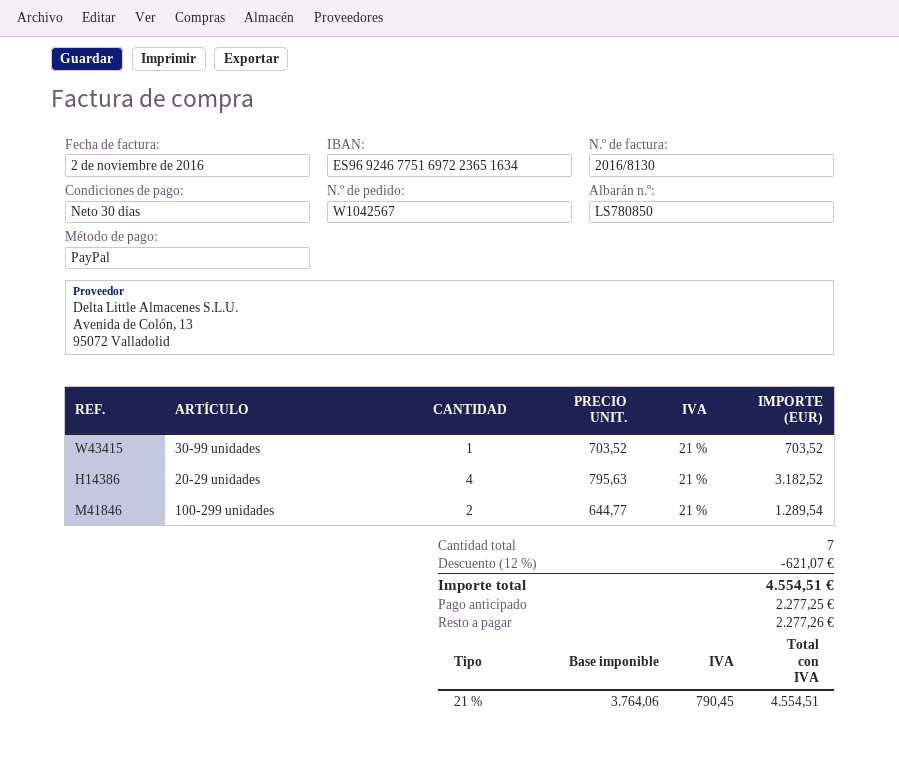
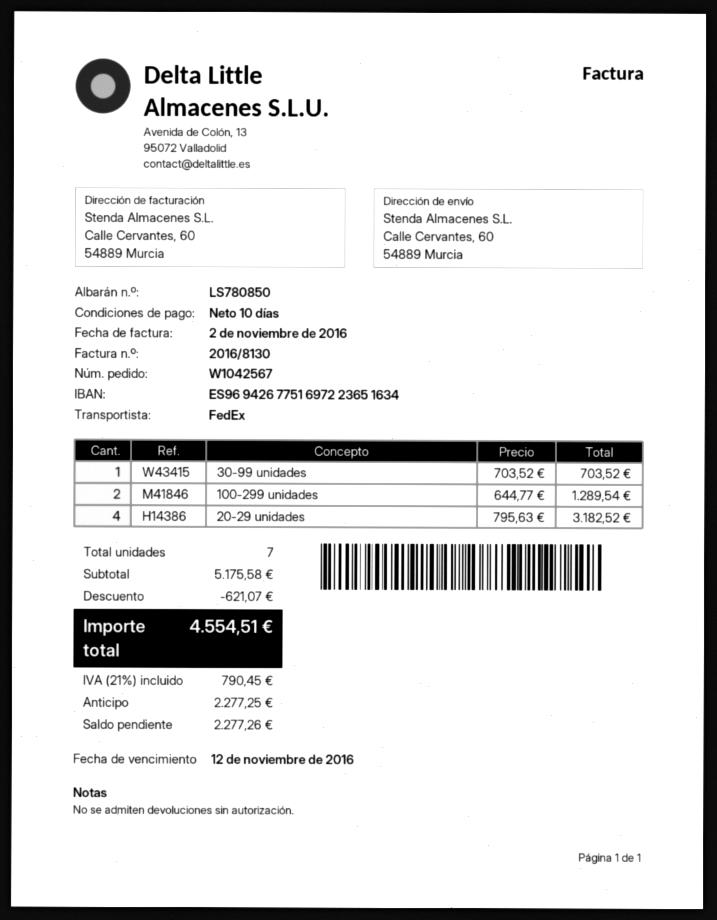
payment terms: 30 days -> 10 days
bank account: ES9692467751697223651634 -> ES9694267751697223651634

